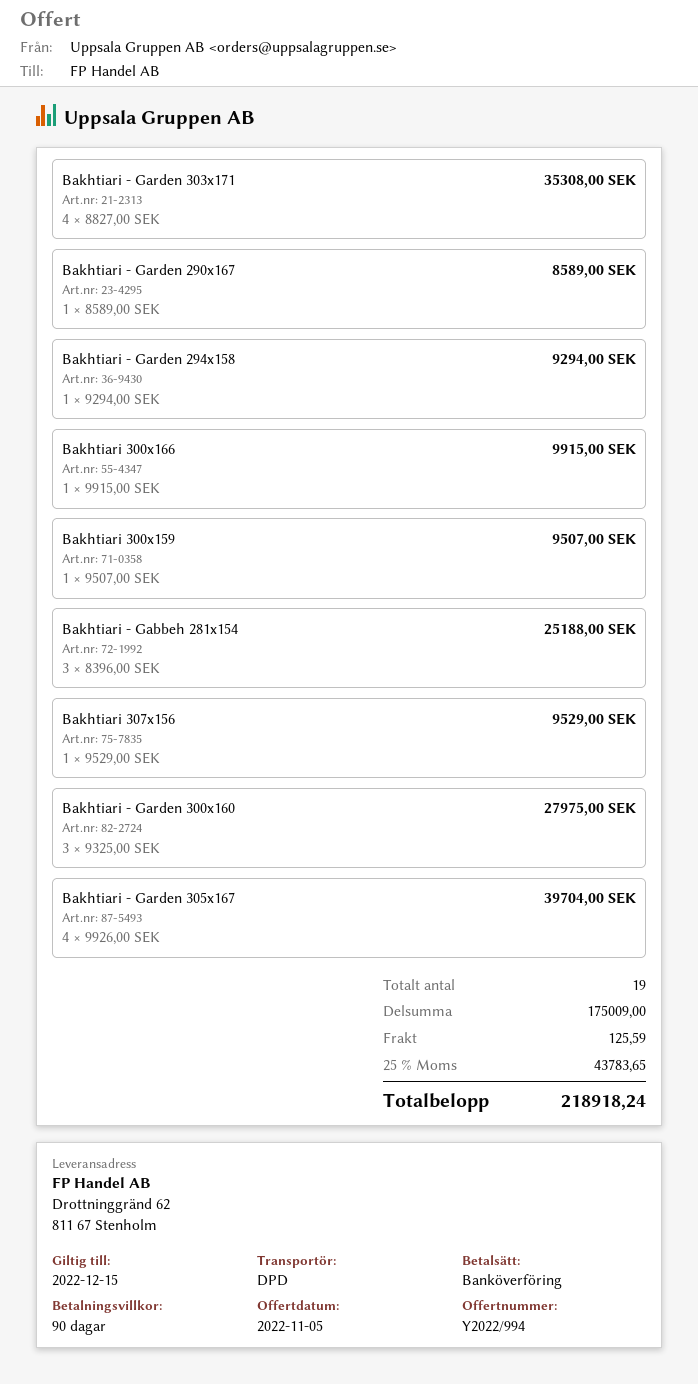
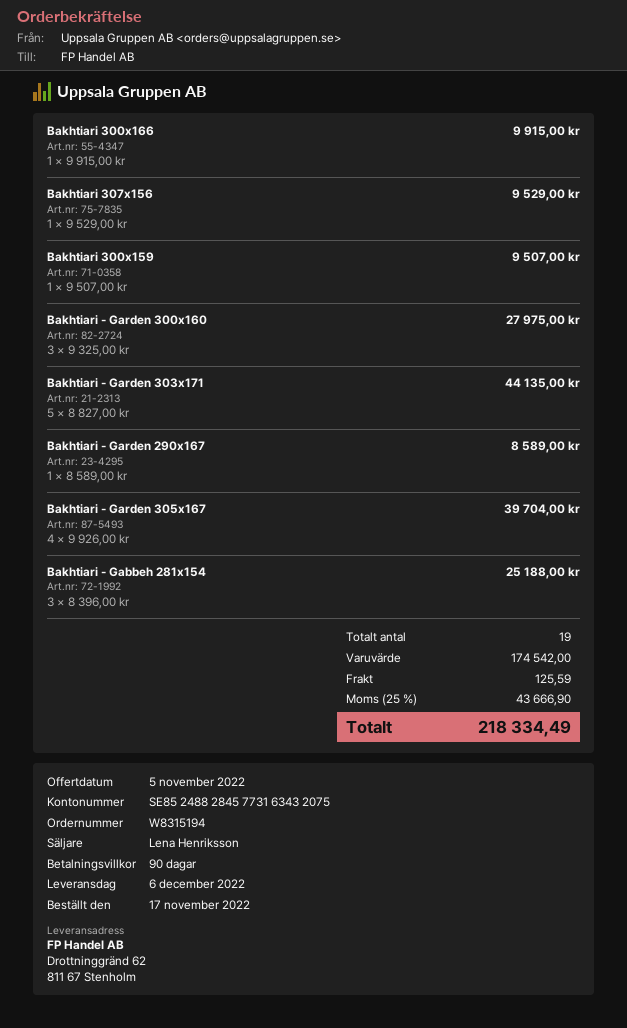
Bakhtiari - Garden 303x171: 4 x 8827.00 = 35308.00 -> 5 x 8827.00 = 44135.00
Bakhtiari - Garden 294x158: 1 x 9294.00 = 9294.00 -> none
subtotal: 175009.00 -> 174542.00
tax: 25% = 43783.65 -> 25% = 43666.90
total: 218918.24 -> 218334.49

